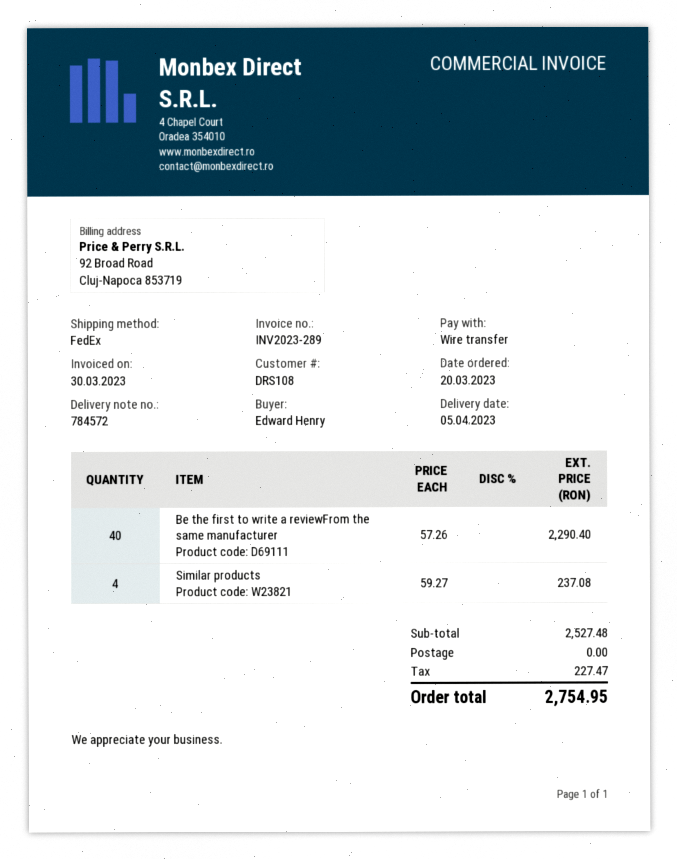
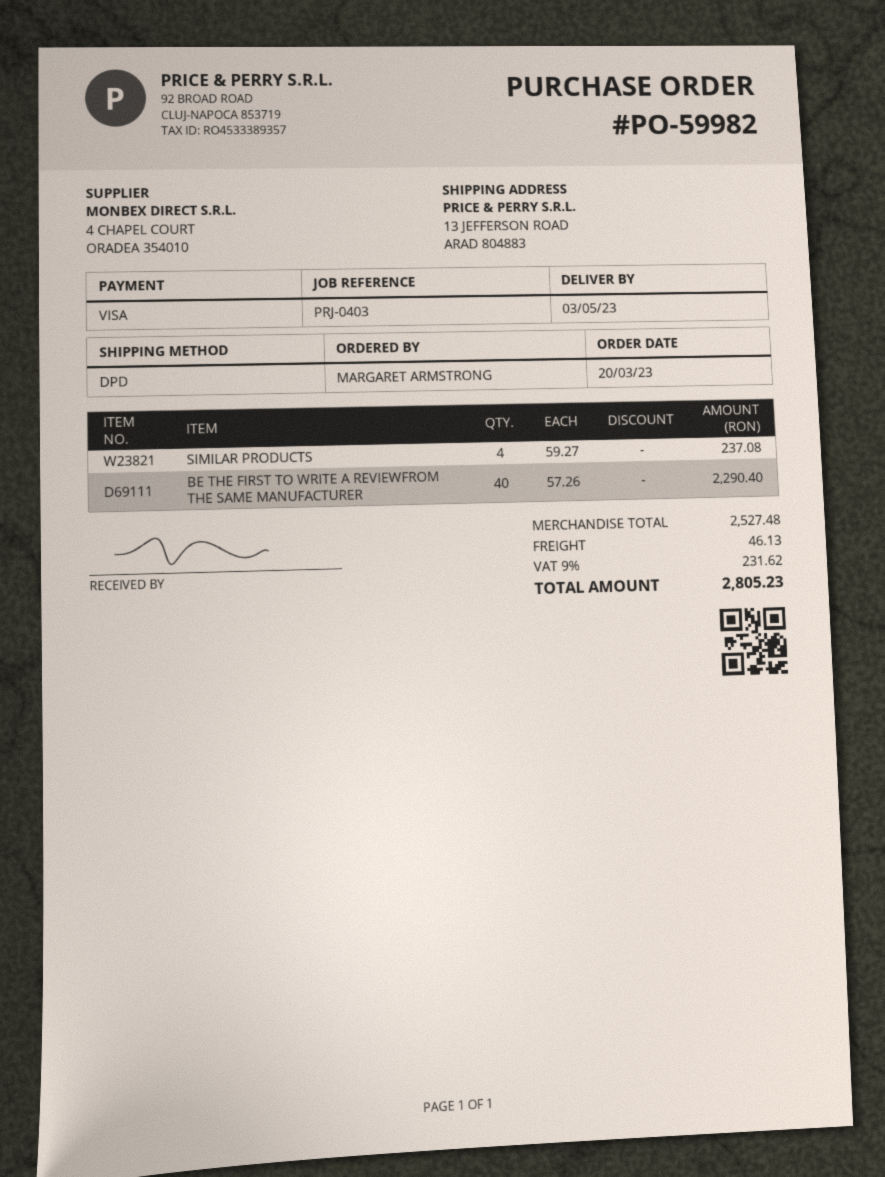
delivery date: 2023-04-05 -> 2023-05-03
ordered by: Edward Henry -> MARGARET ARMSTRONG
payment method: bank transfer -> Visa
shipping method: FedEx -> DPD
shipping: 0.00 -> 46.13
tax: 227.47 -> 231.62
total: 2754.95 -> 2805.23

